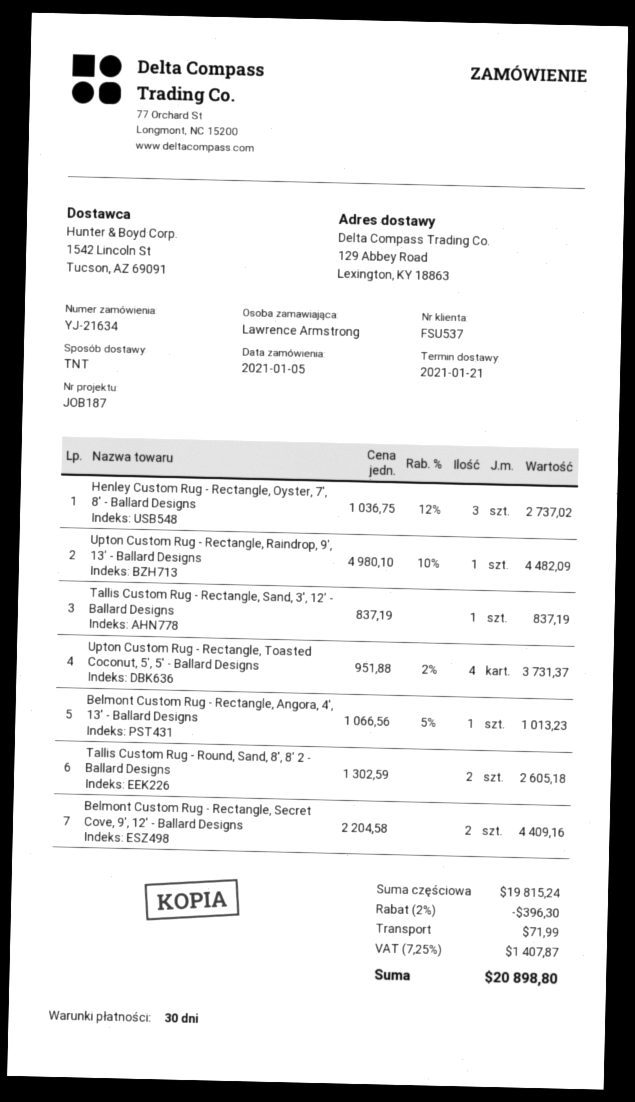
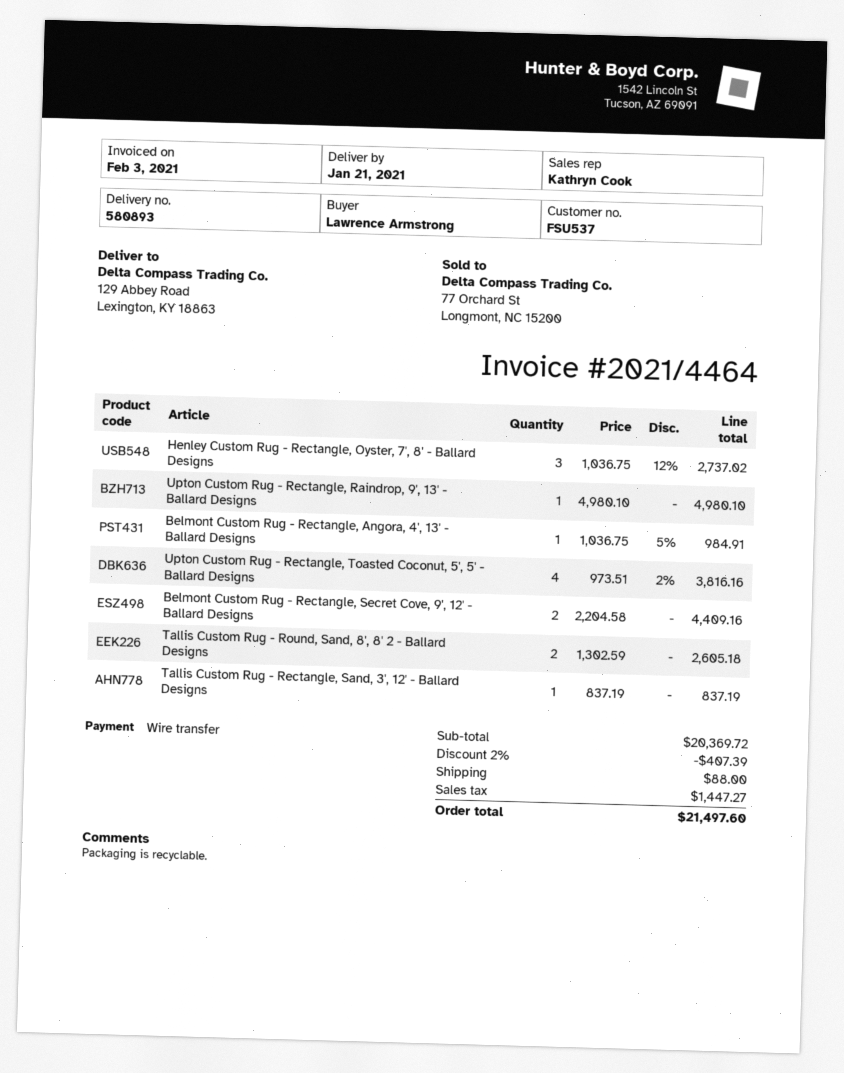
Upton Custom Rug - Rectangle, Raindrop, 9', 13' - Ballard Designs: 1 x 4980.10 - 10% = 4482.09 -> 1 x 4980.10 = 4980.10
Upton Custom Rug - Rectangle, Toasted Coconut, 5', 5' - Ballard Designs: 4 x 951.88 - 2% = 3731.37 -> 4 x 973.51 - 2% = 3816.16
Belmont Custom Rug - Rectangle, Angora, 4', 13' - Ballard Designs: 1 x 1066.56 - 5% = 1013.23 -> 1 x 1036.75 - 5% = 984.91
subtotal: 19815.24 -> 20369.72
discount: 2% = 396.30 -> 2% = 407.39
shipping: 71.99 -> 88.00
tax: 1407.87 -> 1447.27
total: 20898.80 -> 21497.60

